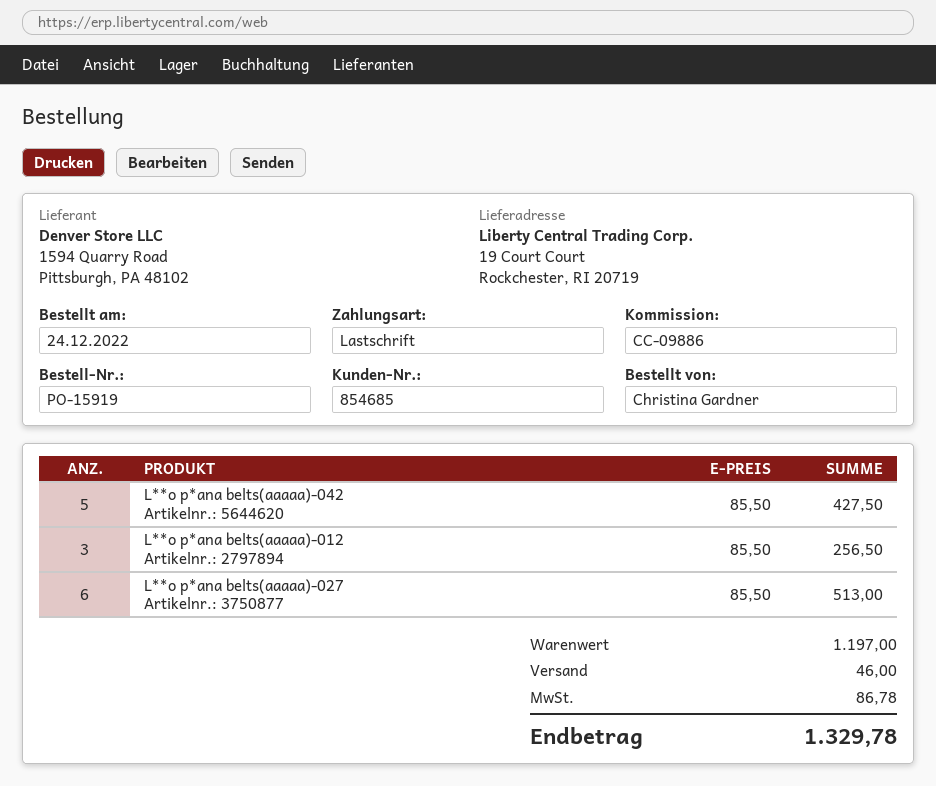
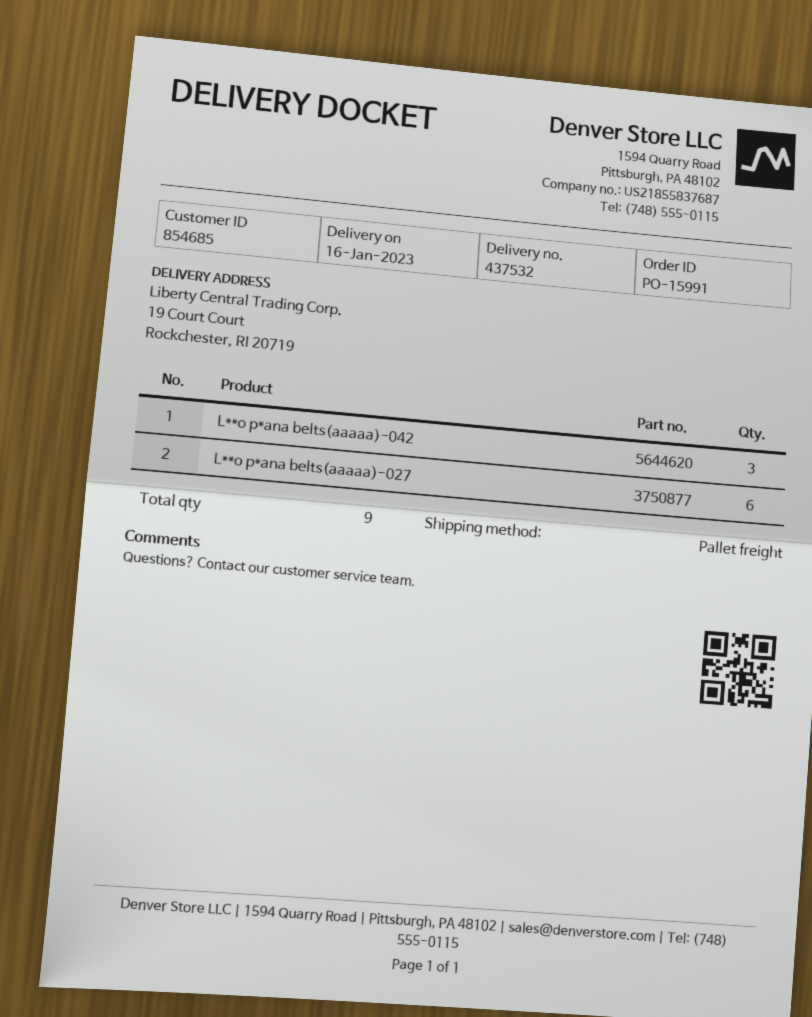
order number: PO-15919 -> PO-15991
L**o p*ana belts(aaaaa)-042: 5 -> 3
L**o p*ana belts(aaaaa)-012: 3 -> none

